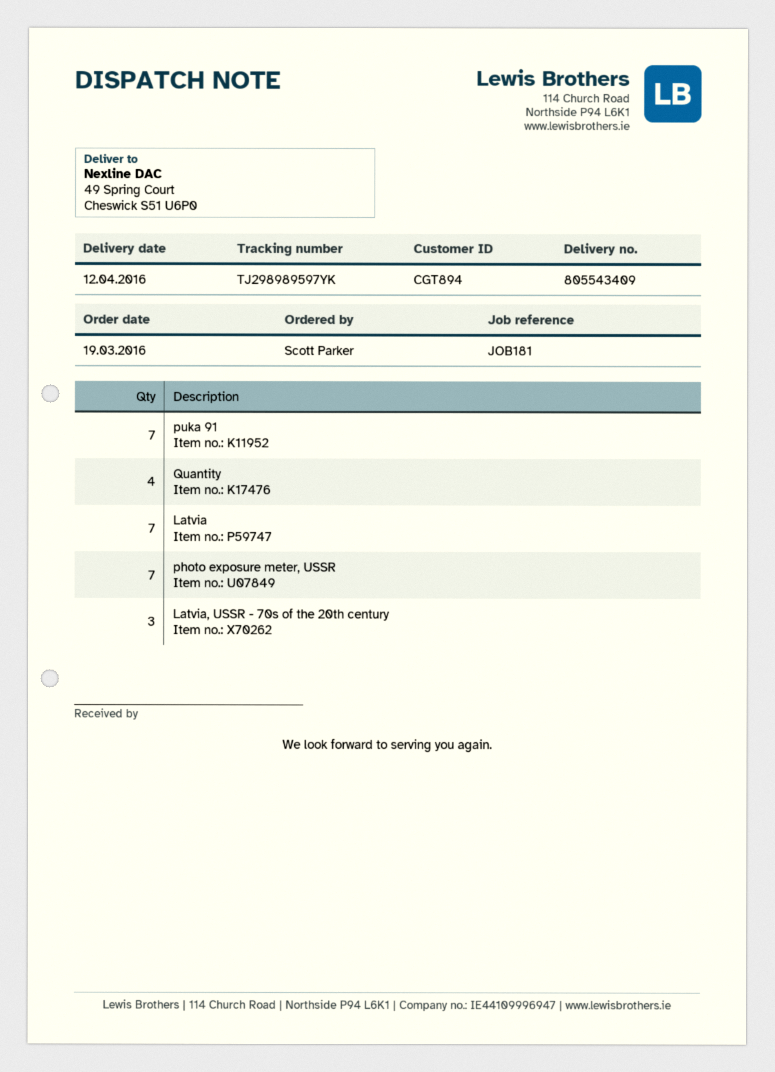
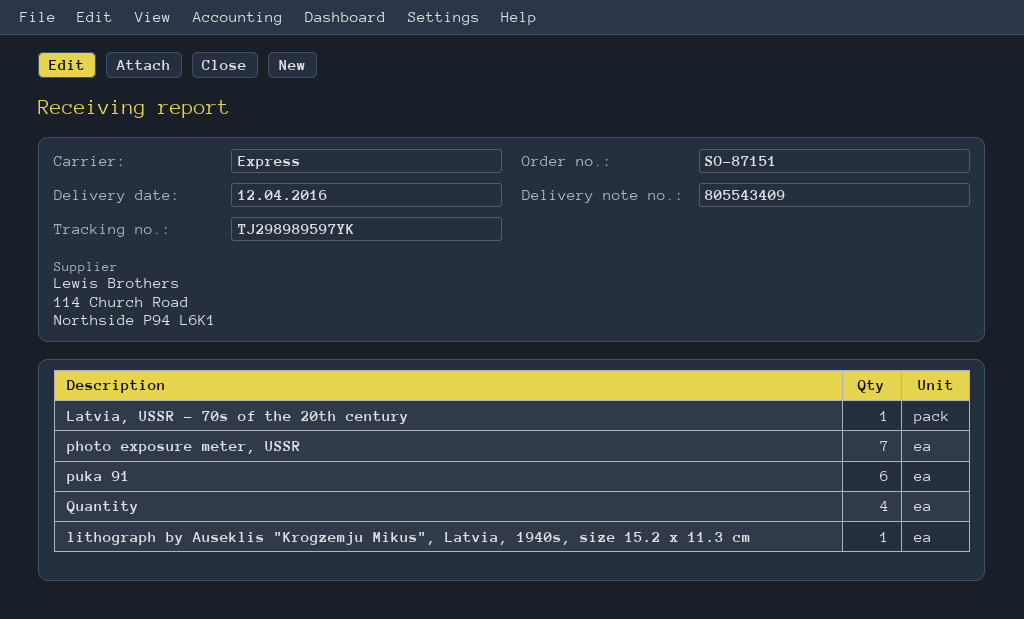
puka 91: 7 -> 6
Latvia: 7 -> none
Latvia, USSR - 70s of the 20th century: 3 -> 1
lithograph by Auseklis "Krogzemju Mikus", Latvia, 1940s, size 15.2 x 11.3 cm: none -> 1

